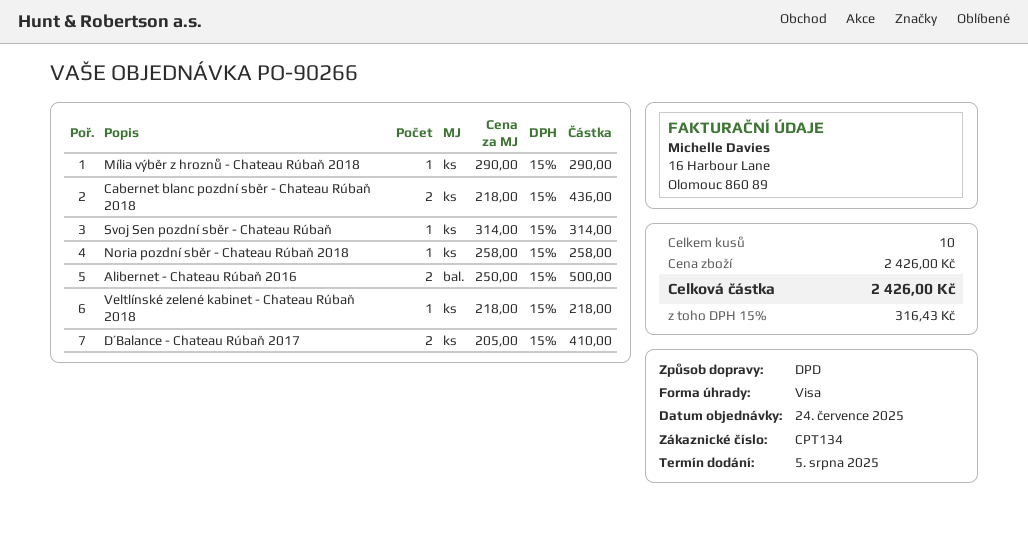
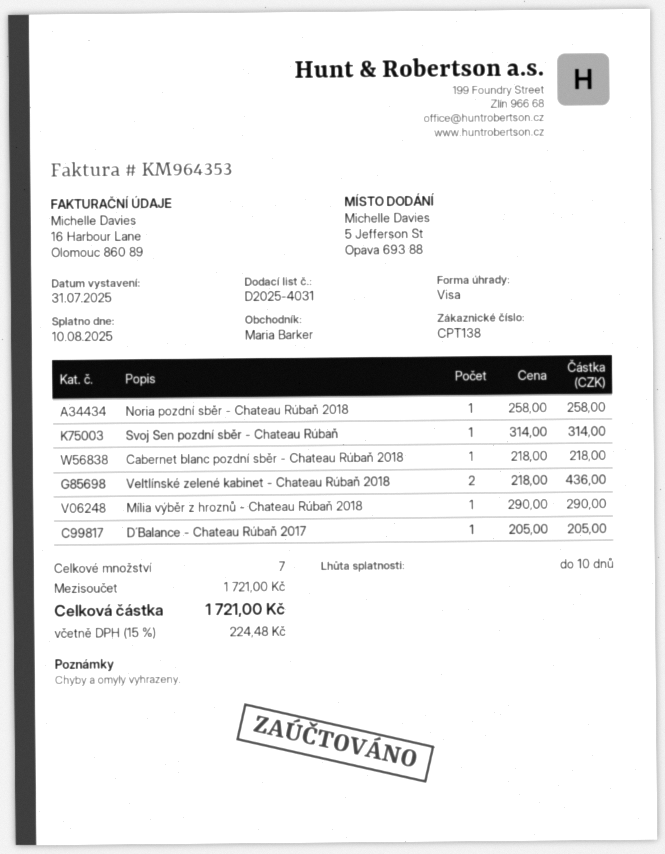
customer number: CPT134 -> CPT138
Cabernet blanc pozdní sběr - Chateau Rúbaň 2018: 2 x 218.00 = 436.00 -> 1 x 218.00 = 218.00
Alibernet - Chateau Rúbaň 2016: 2 x 250.00 = 500.00 -> none
Veltlínské zelené kabinet - Chateau Rúbaň 2018: 1 x 218.00 = 218.00 -> 2 x 218.00 = 436.00
D´Balance - Chateau Rúbaň 2017: 2 x 205.00 = 410.00 -> 1 x 205.00 = 205.00
total quantity: 10 -> 7
subtotal: 2426.00 -> 1721.00
tax: 15% = 316.43 -> 15% = 224.48
total: 2426.00 -> 1721.00

